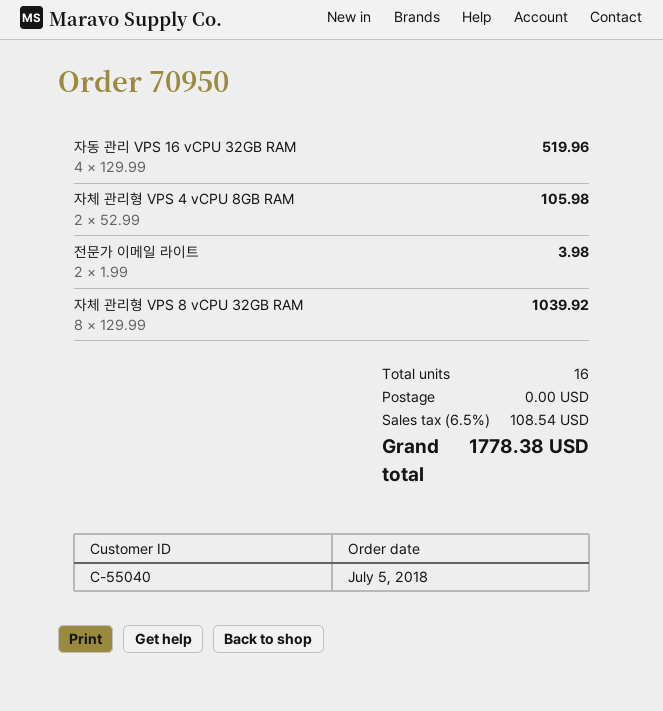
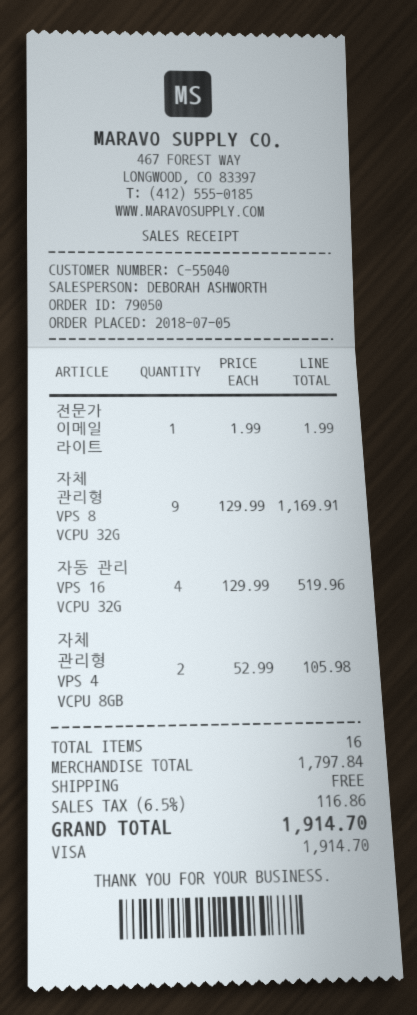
order number: 70950 -> 79050
전문가 이메일 라이트: 2 x 1.99 = 3.98 -> 1 x 1.99 = 1.99
자체 관리형 VPS 8 vCPU 32GB RAM: 8 x 129.99 = 1039.92 -> 9 x 129.99 = 1169.91
tax: 6.5% = 108.54 -> 6.5% = 116.86
total: 1778.38 -> 1914.70

